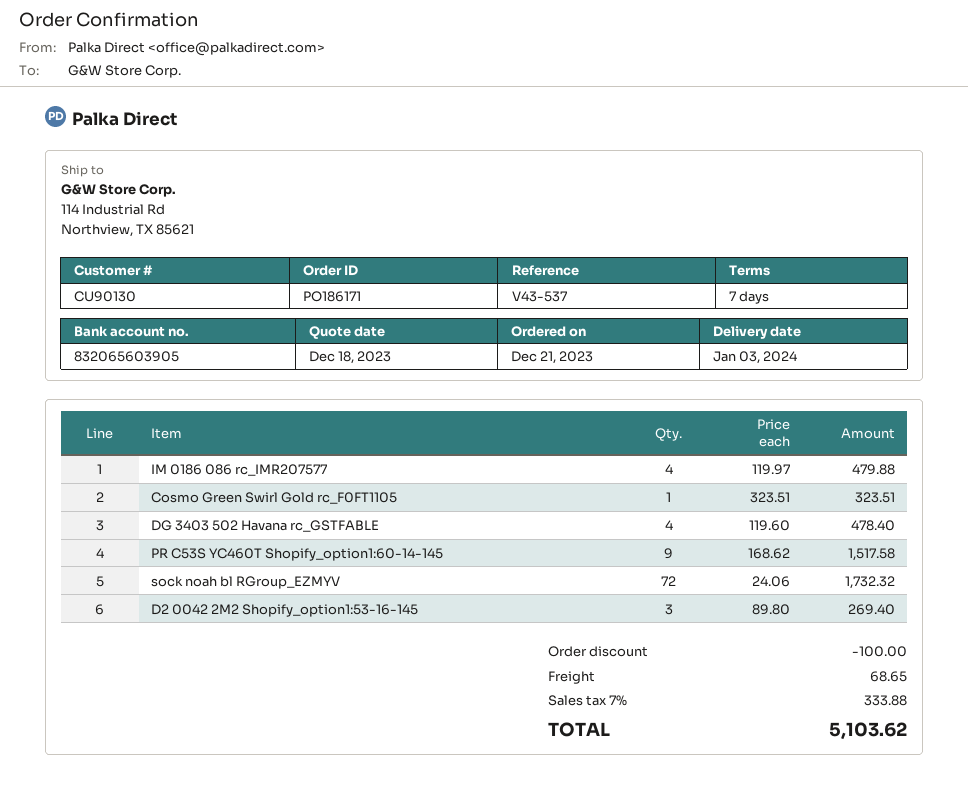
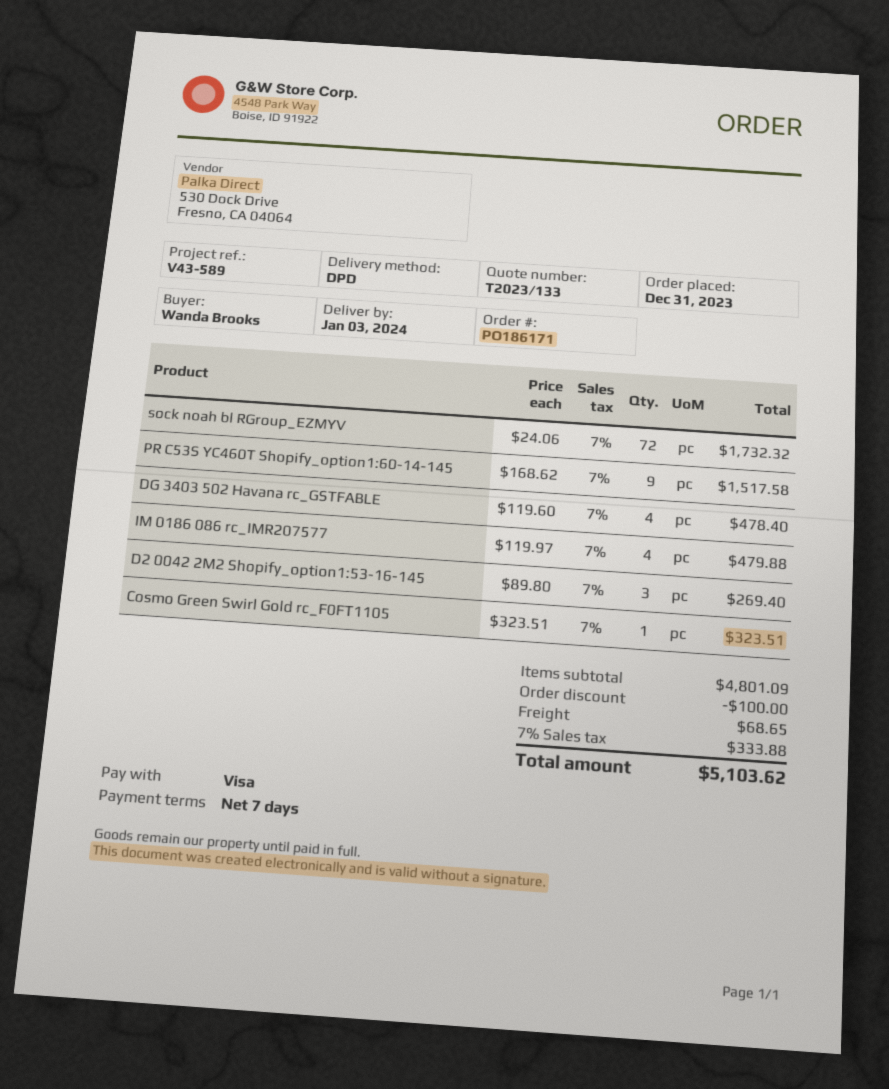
order date: 2023-12-21 -> 2023-12-31
reference: V43-537 -> V43-589

